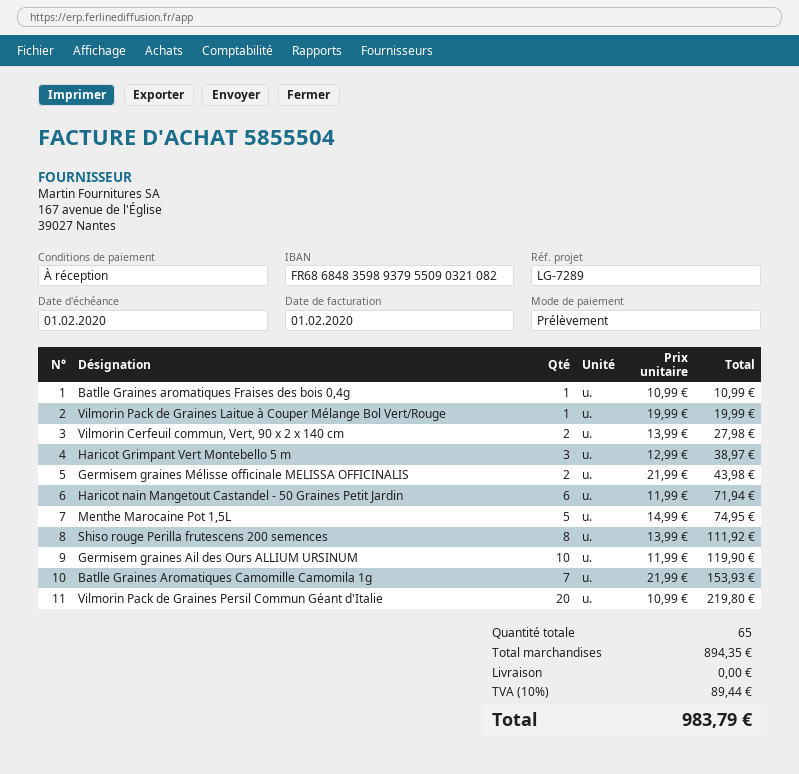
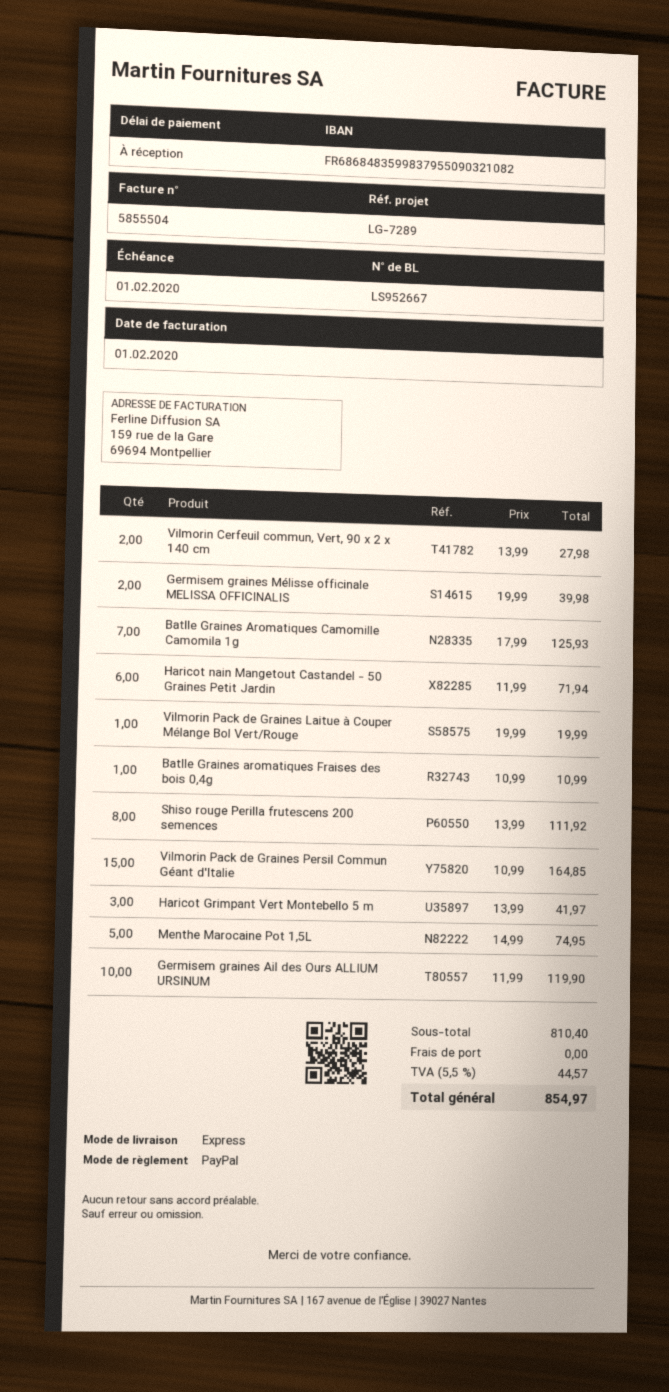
payment method: direct debit -> PayPal
bank account: FR6868483598937955090321082 -> FR6868483599837955090321082
Haricot Grimpant Vert Montebello 5 m: 3 x 12.99 = 38.97 -> 3 x 13.99 = 41.97
Germisem graines Mélisse officinale MELISSA OFFICINALIS: 2 x 21.99 = 43.98 -> 2 x 19.99 = 39.98
Batlle Graines Aromatiques Camomille Camomila 1g: 7 x 21.99 = 153.93 -> 7 x 17.99 = 125.93
Vilmorin Pack de Graines Persil Commun Géant d'Italie: 20 x 10.99 = 219.80 -> 15 x 10.99 = 164.85
subtotal: 894.35 -> 810.40
tax: 10% = 89.44 -> 5.5% = 44.57
total: 983.79 -> 854.97

